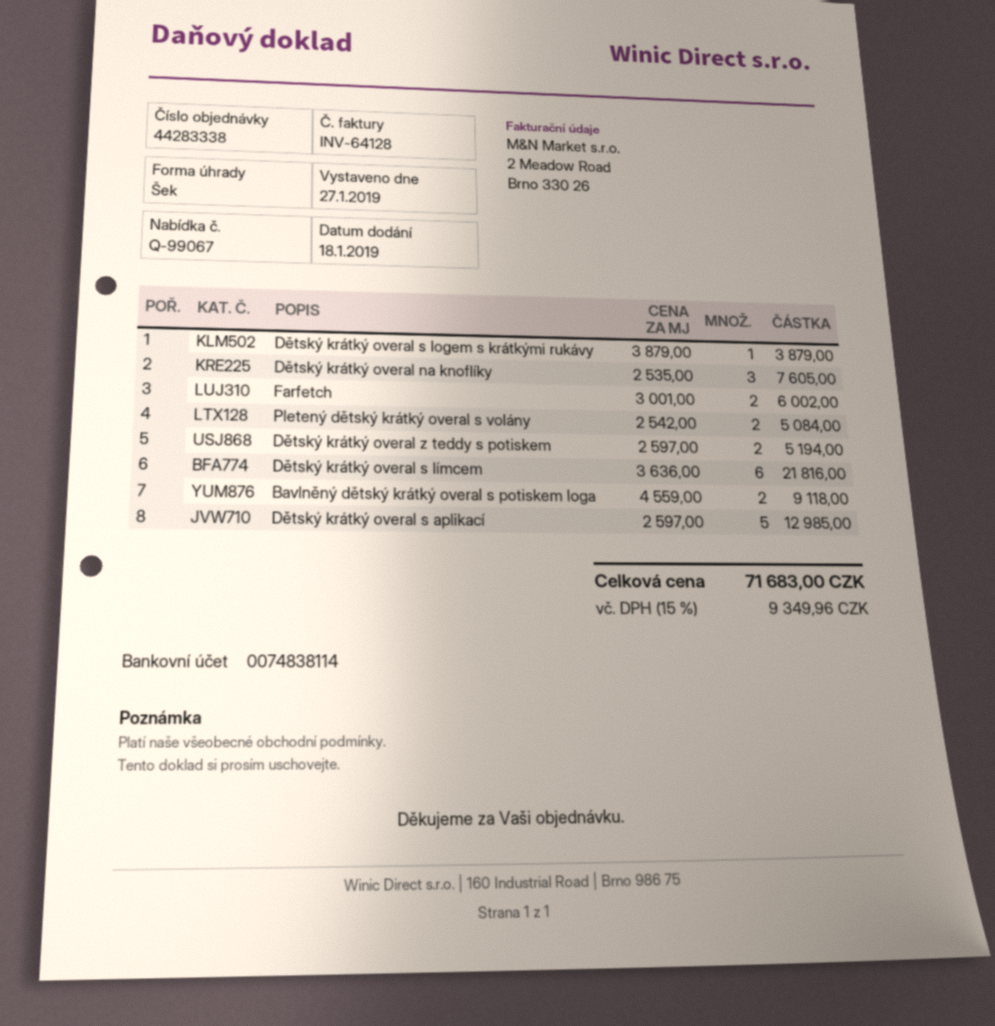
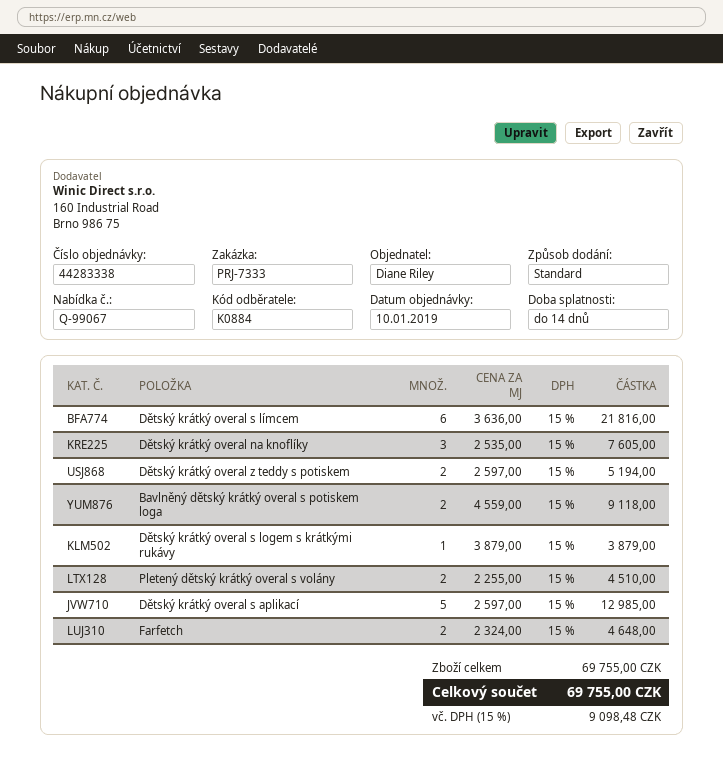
Farfetch: 2 x 3001.00 = 6002.00 -> 2 x 2324.00 = 4648.00
Pletený dětský krátký overal s volány: 2 x 2542.00 = 5084.00 -> 2 x 2255.00 = 4510.00
tax: 15% = 9349.96 -> 15% = 9098.48
total: 71683.00 -> 69755.00

